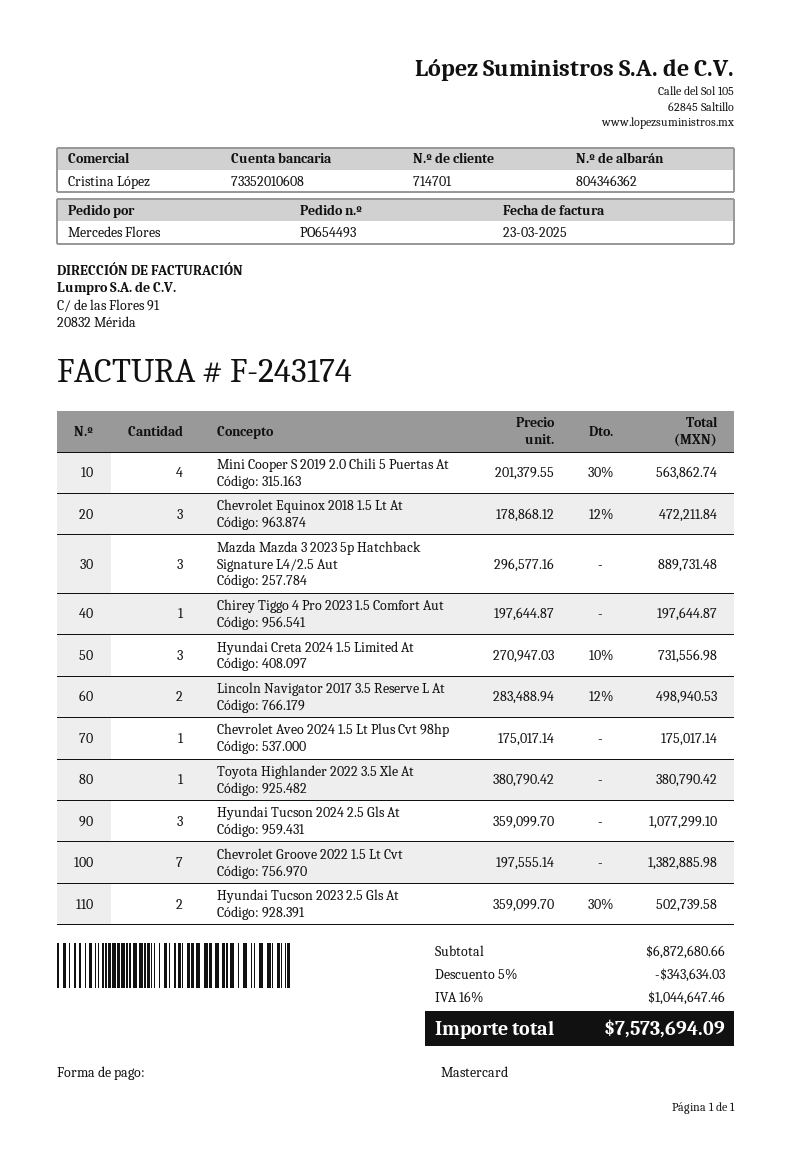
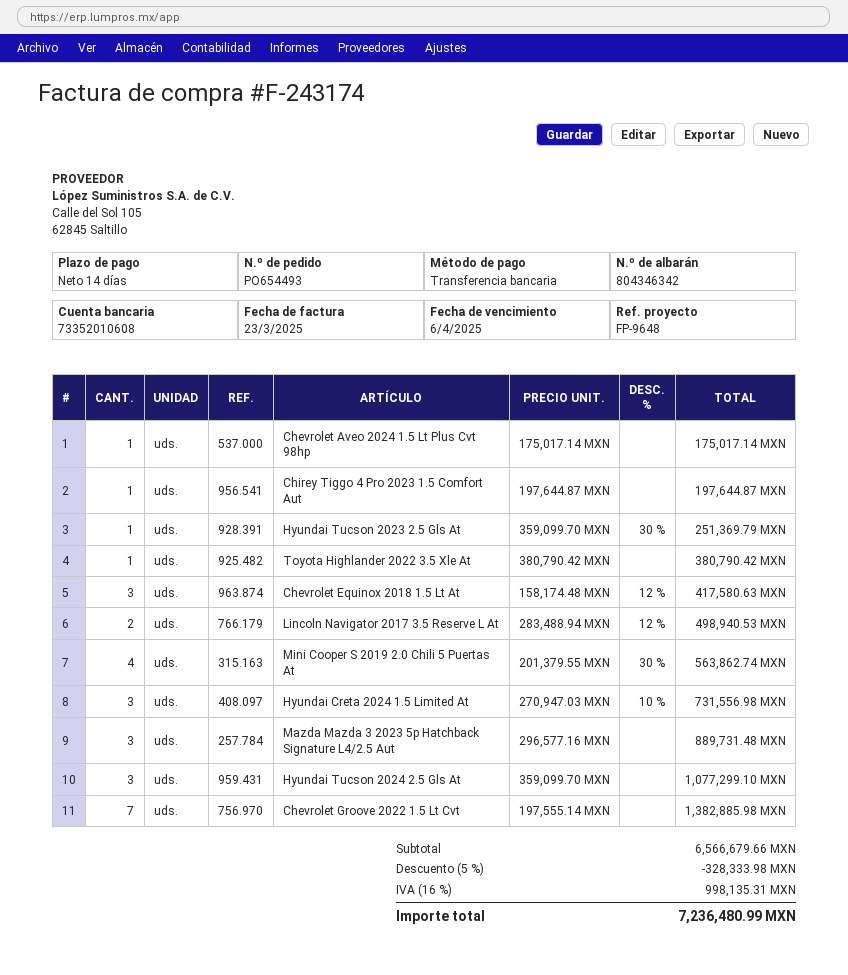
delivery note number: 804346362 -> 804346342
payment method: Mastercard -> bank transfer
Chevrolet Equinox 2018 1.5 Lt At: 3 x 178868.12 - 12% = 472211.84 -> 3 x 158174.48 - 12% = 417580.63
Hyundai Tucson 2023 2.5 Gls At: 2 x 359099.70 - 30% = 502739.58 -> 1 x 359099.70 - 30% = 251369.79
subtotal: 6872680.66 -> 6566679.66
discount: 5% = 343634.03 -> 5% = 328333.98
tax: 16% = 1044647.46 -> 16% = 998135.31
total: 7573694.09 -> 7236480.99

